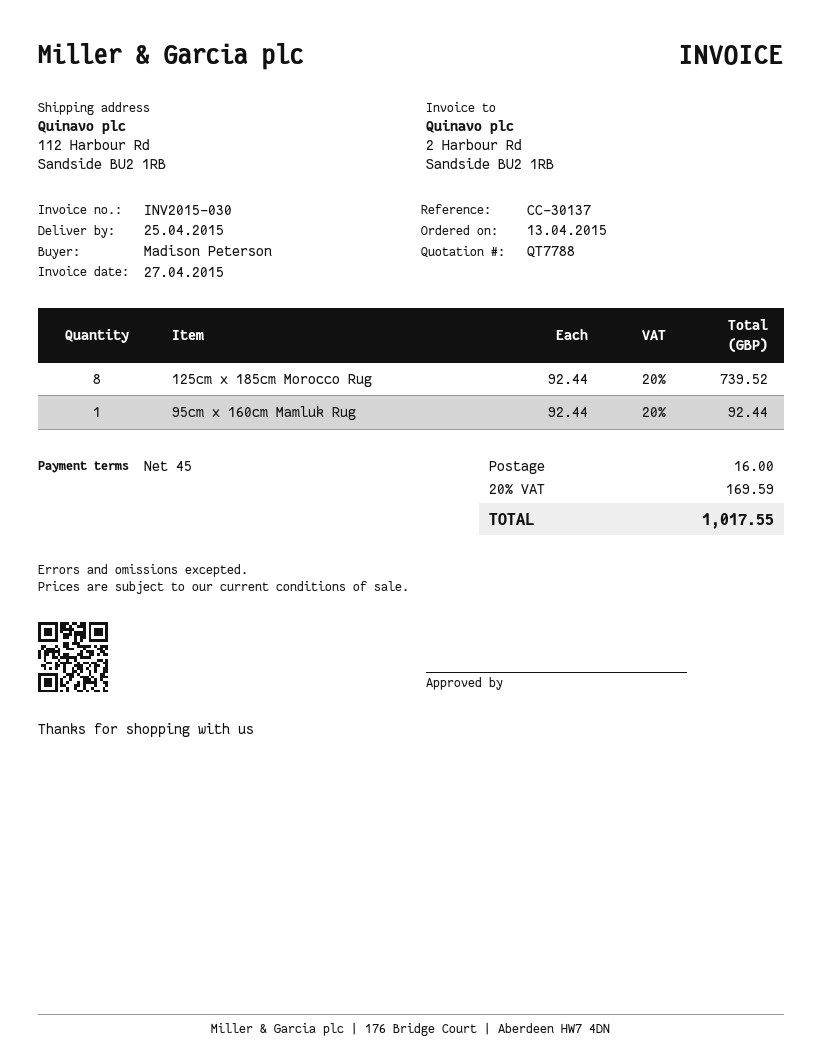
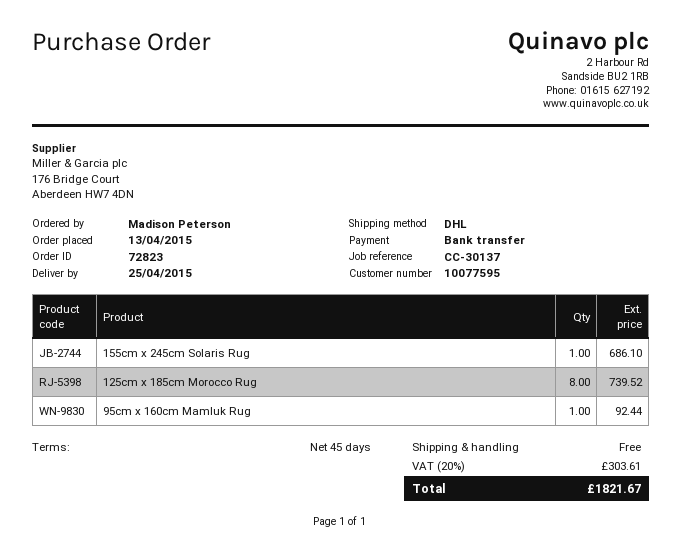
155cm x 245cm Solaris Rug: none -> 1 for 686.10
shipping: 16.00 -> 0.00
tax: 20% = 169.59 -> 20% = 303.61
total: 1017.55 -> 1821.67

